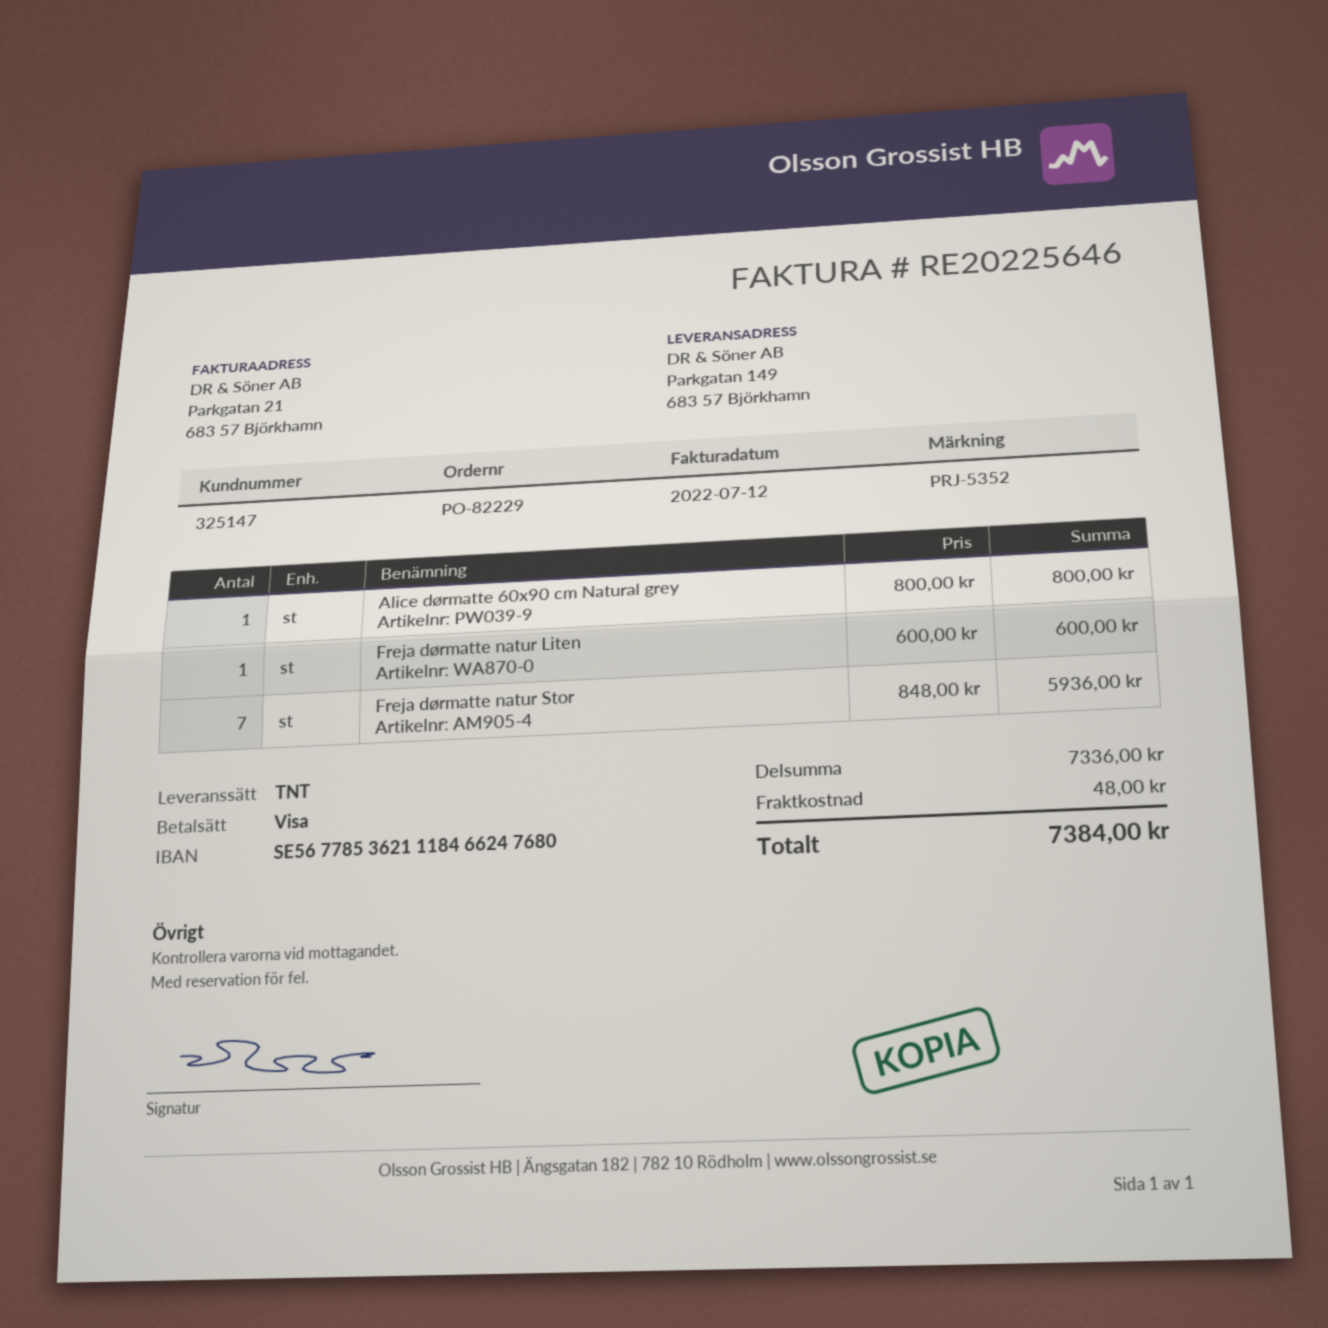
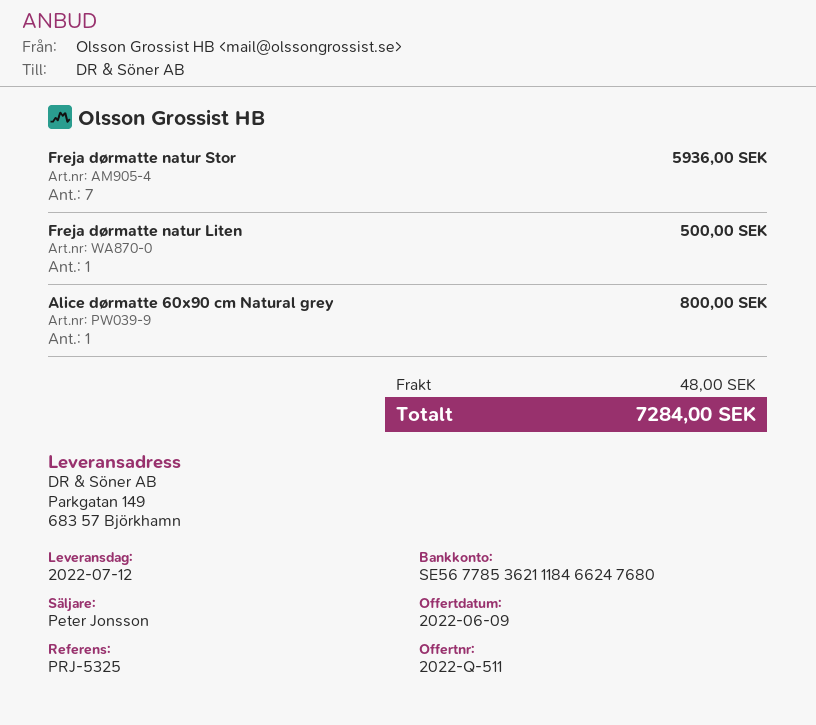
reference: PRJ-5352 -> PRJ-5325
Freja dørmatte natur Liten: 1 for 600.00 -> 1 for 500.00
total: 7384.00 -> 7284.00

